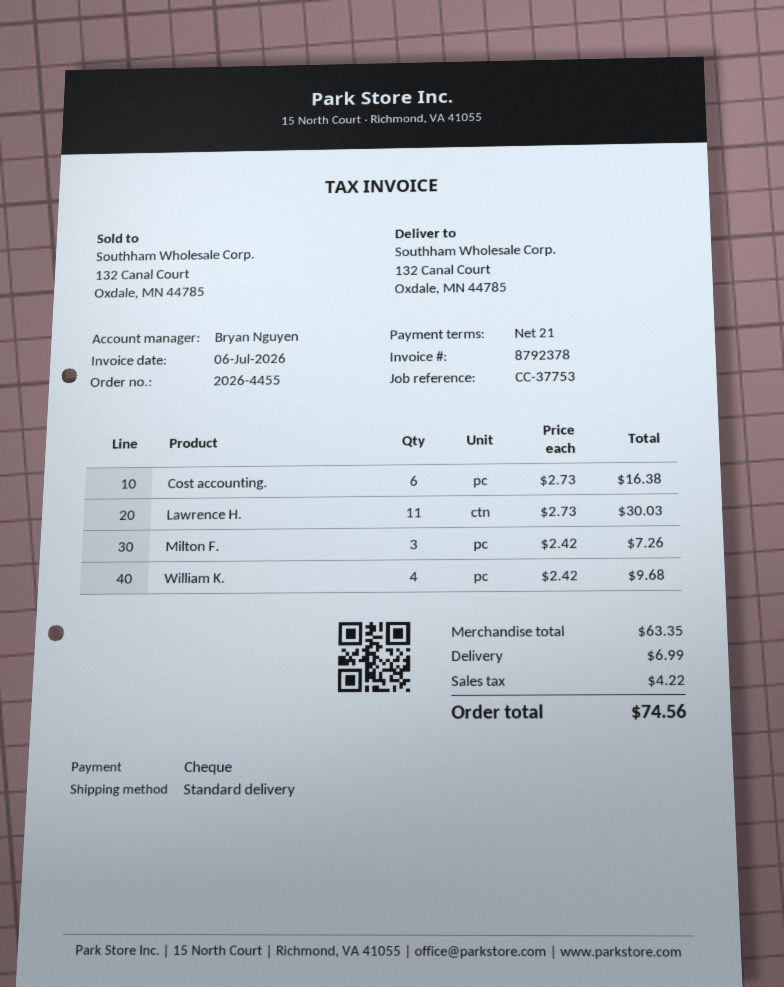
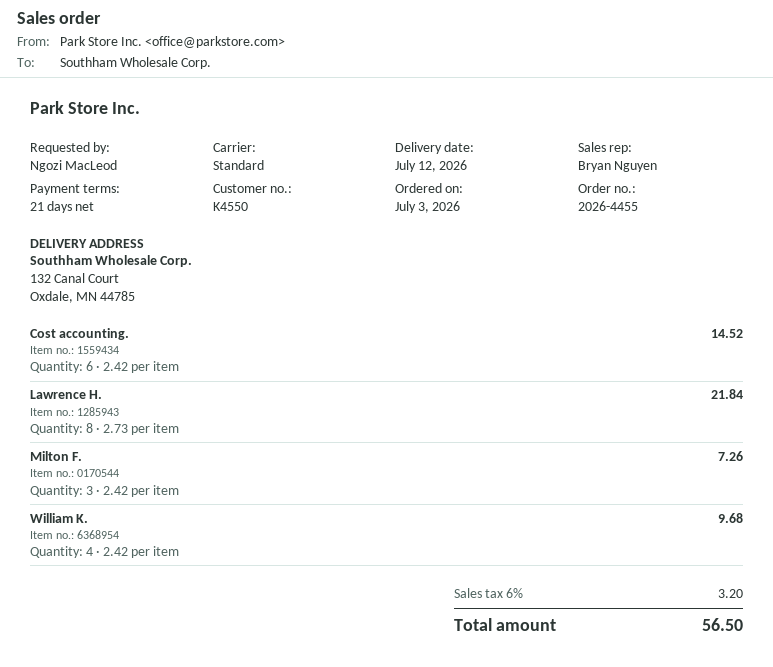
Cost accounting.: 6 x 2.73 = 16.38 -> 6 x 2.42 = 14.52
Lawrence H.: 11 x 2.73 = 30.03 -> 8 x 2.73 = 21.84
shipping: 6.99 -> none
tax: 4.22 -> 3.20
total: 74.56 -> 56.50

